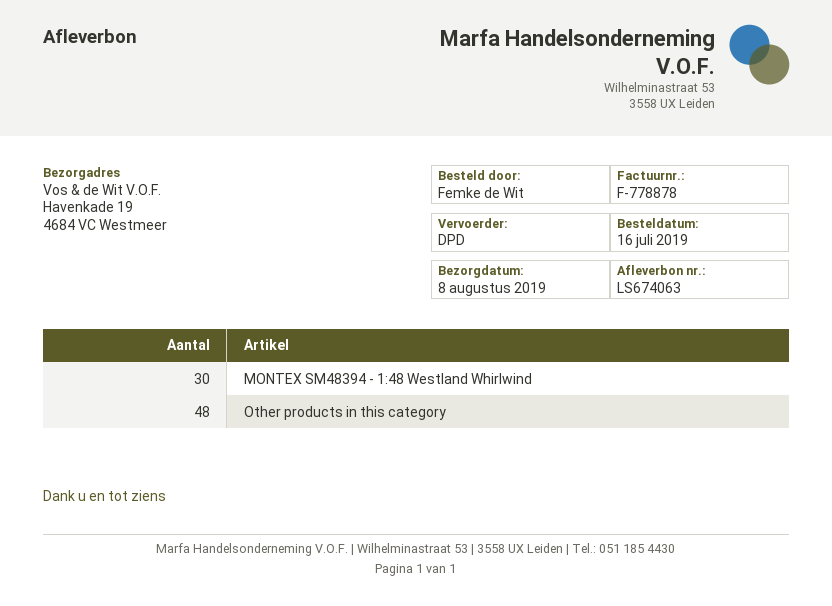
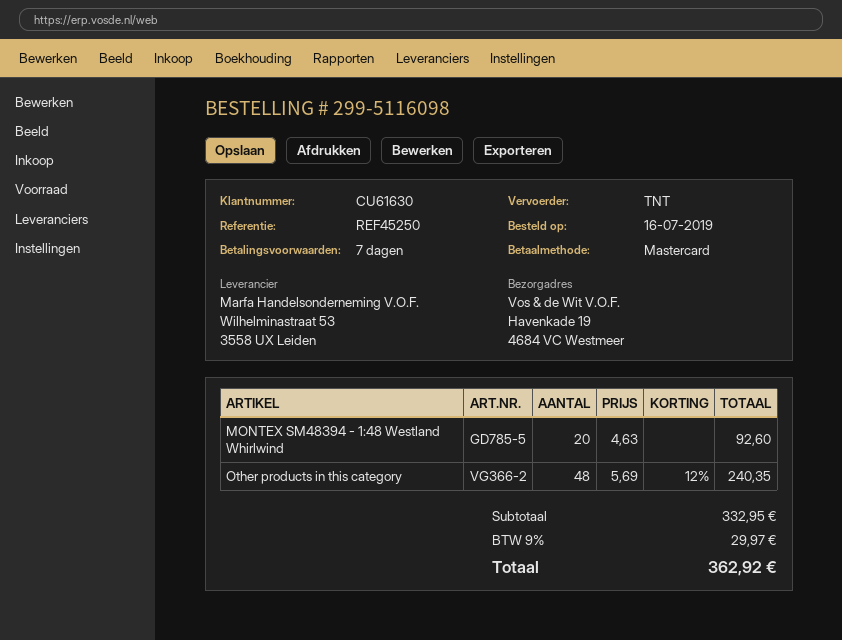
shipping method: DPD -> TNT
MONTEX SM48394 - 1:48 Westland Whirlwind: 30 -> 20

